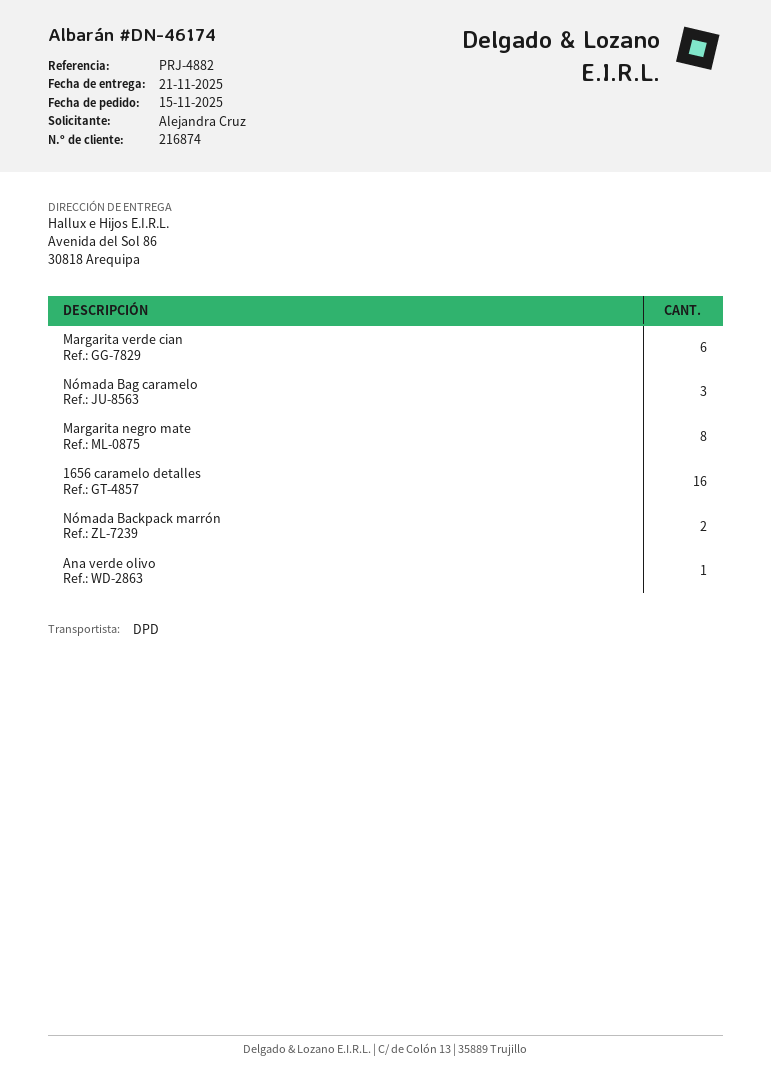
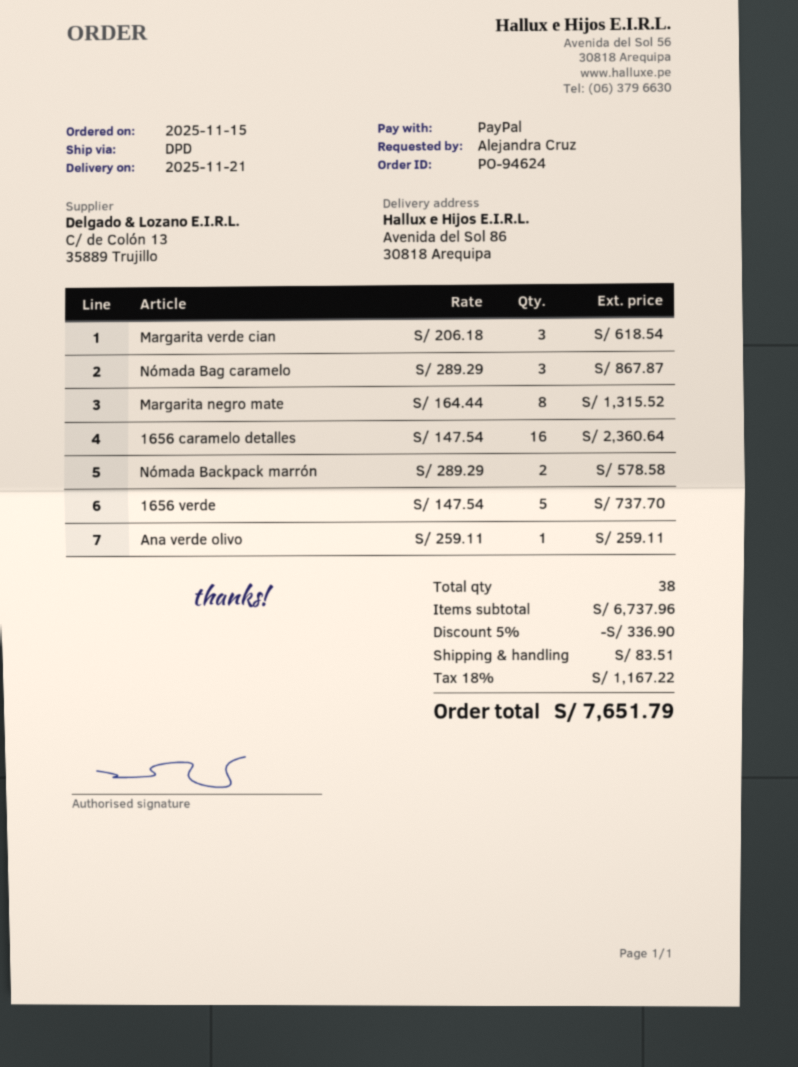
Margarita verde cian: 6 -> 3
1656 verde: none -> 5

